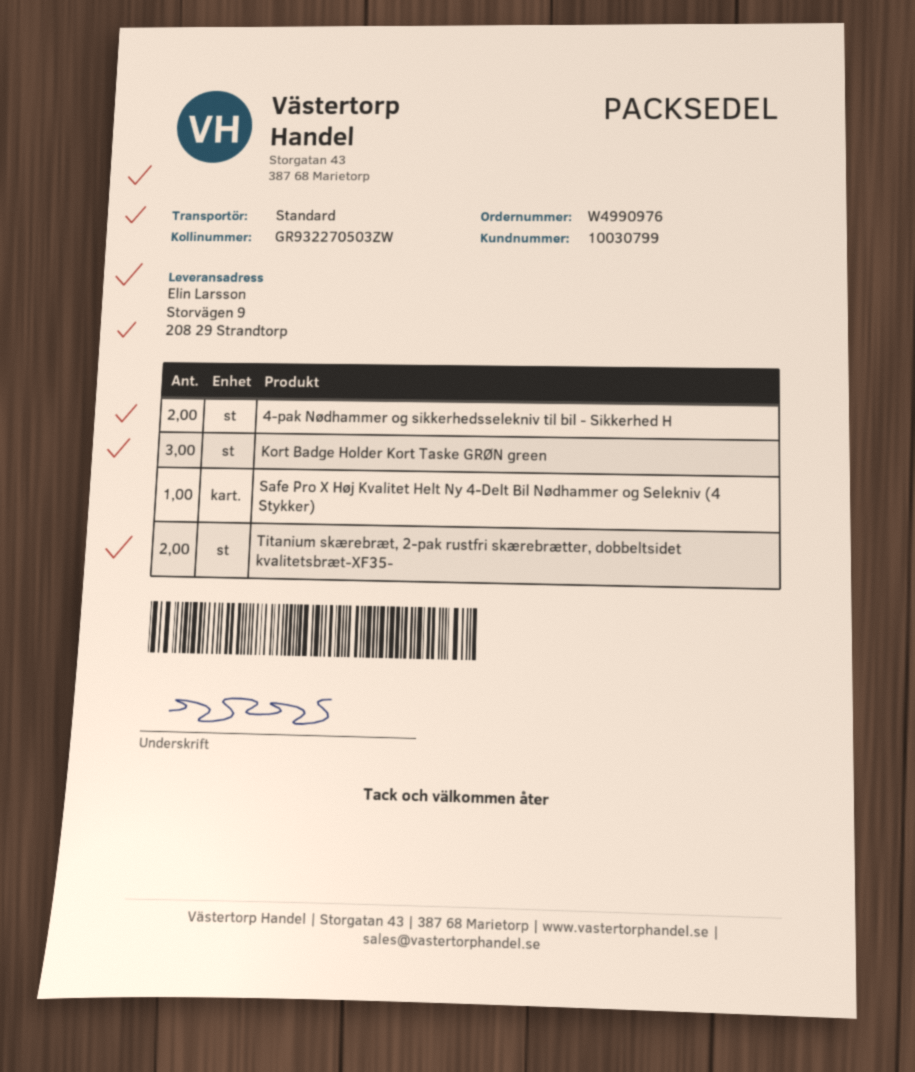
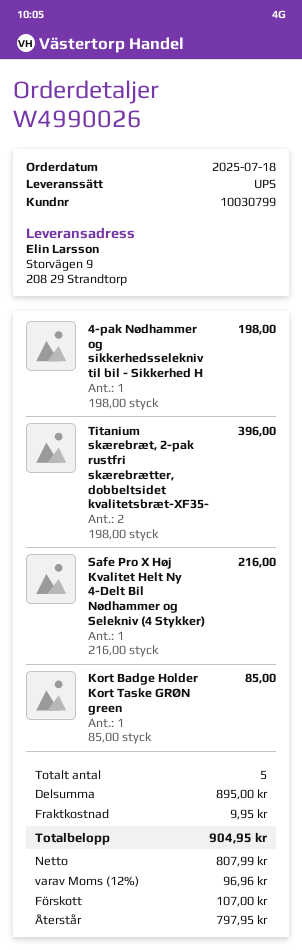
order number: W4990976 -> W4990026
shipping method: standard -> UPS
4-pak Nødhammer og sikkerhedsselekniv til bil - Sikkerhed H: 2 -> 1
Kort Badge Holder Kort Taske GRØN green: 3 -> 1

